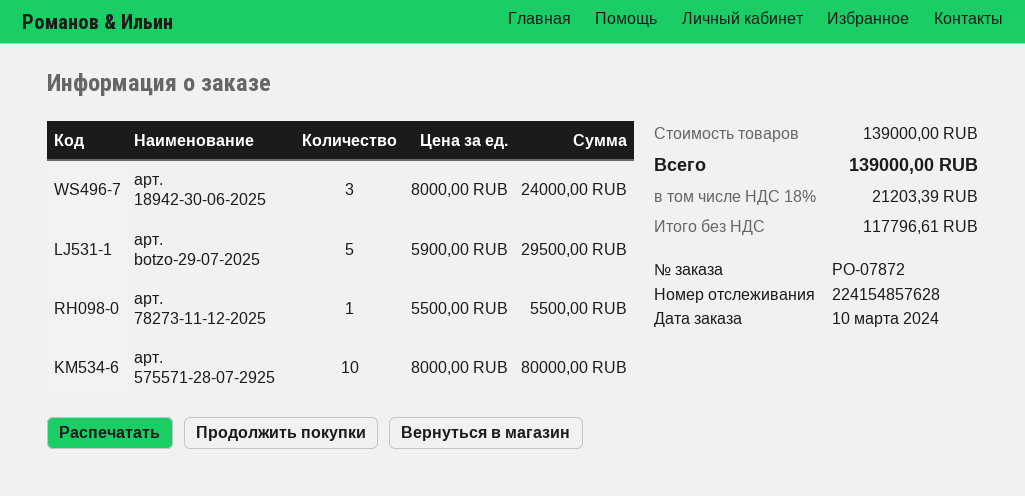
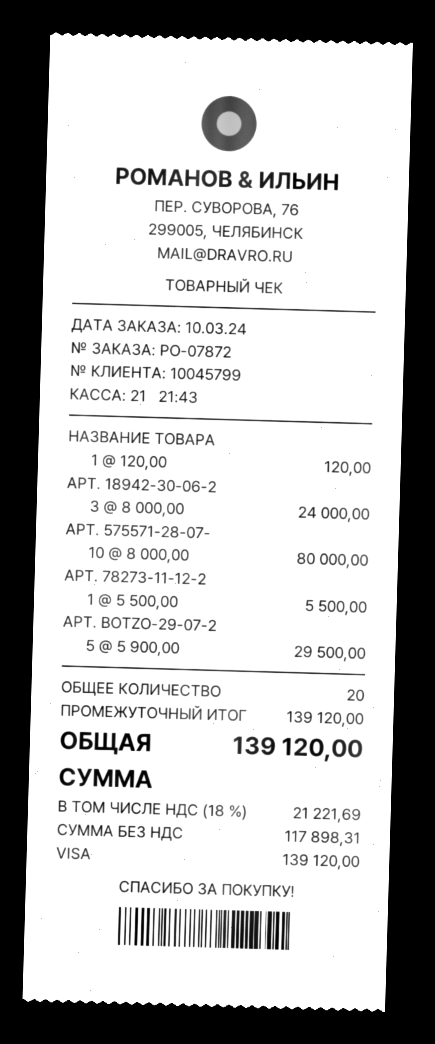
НАЗВАНИЕ ТОВАРА: none -> 1 x 120.00 = 120.00
subtotal: 139000.00 -> 139120.00
net: 117796.61 -> 117898.31
tax: 18% = 21203.39 -> 18% = 21221.69
total: 139000.00 -> 139120.00

